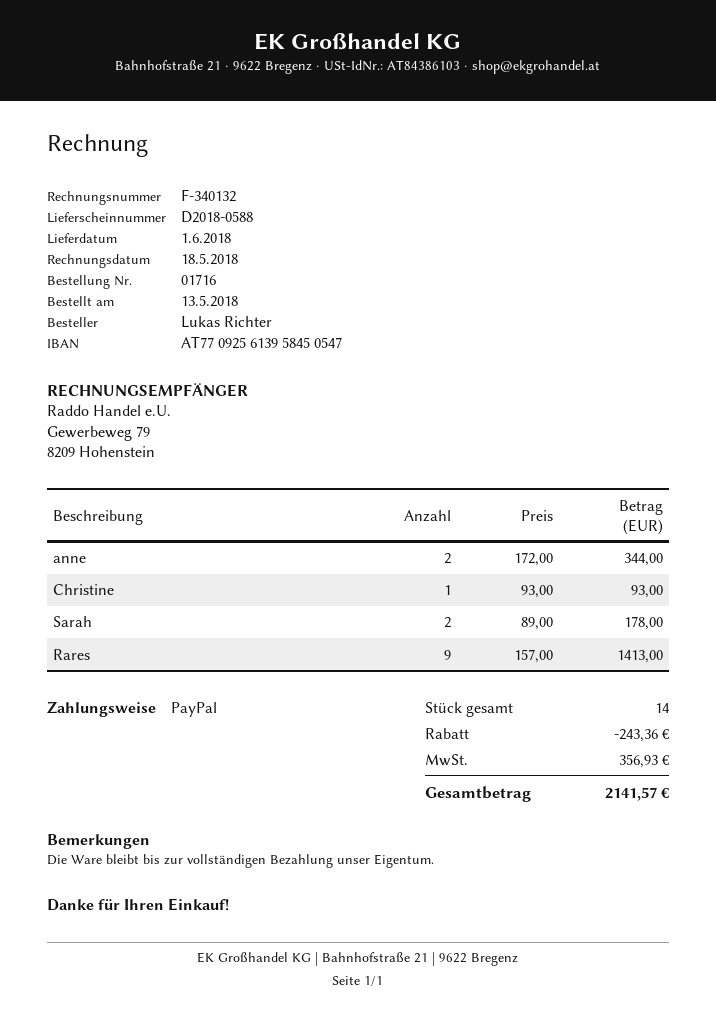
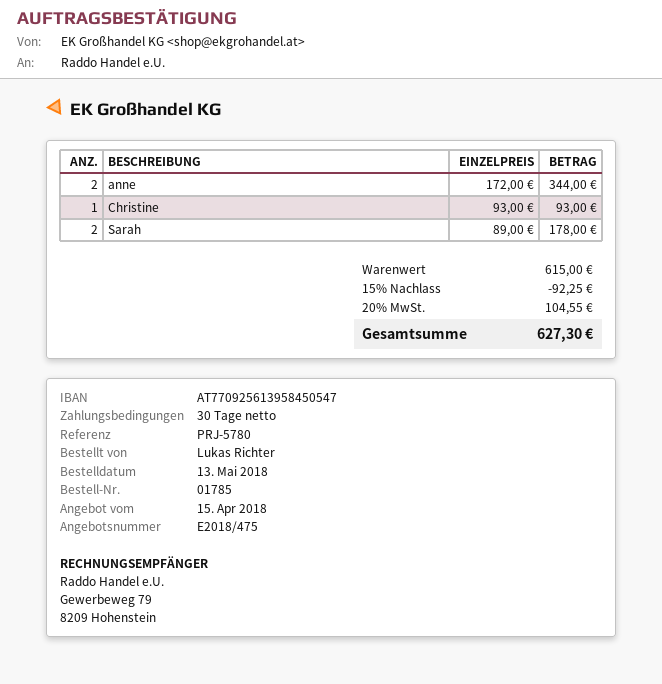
order number: 01716 -> 01785
Rares: 9 x 157.00 = 1413.00 -> none
discount: 243.36 -> 92.25
tax: 356.93 -> 104.55
total: 2141.57 -> 627.30

